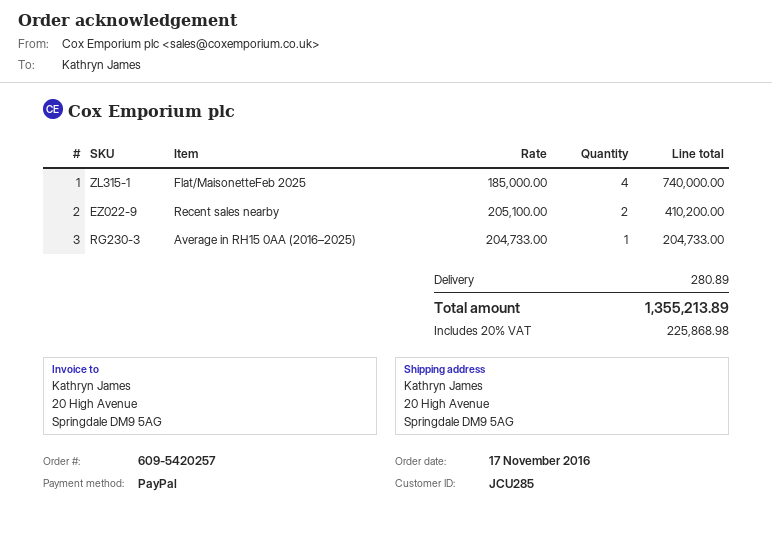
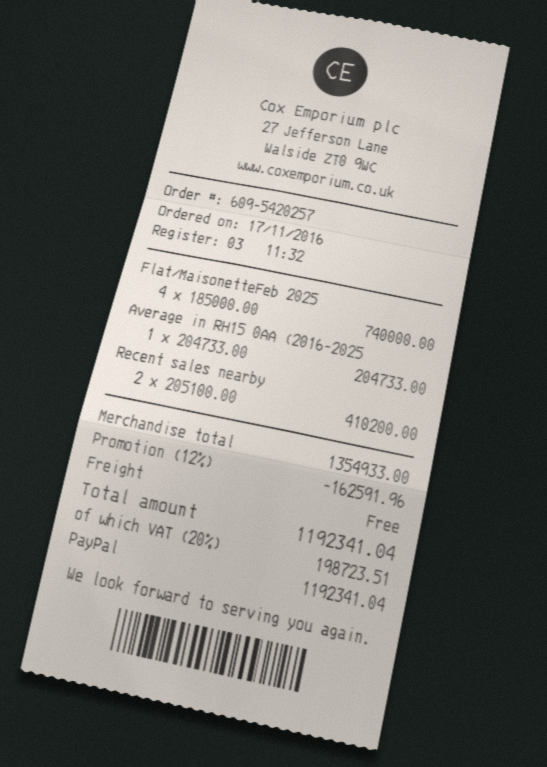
discount: none -> 12% = 162591.96
shipping: 280.89 -> 0.00
tax: 20% = 225868.98 -> 20% = 198723.51
total: 1355213.89 -> 1192341.04

